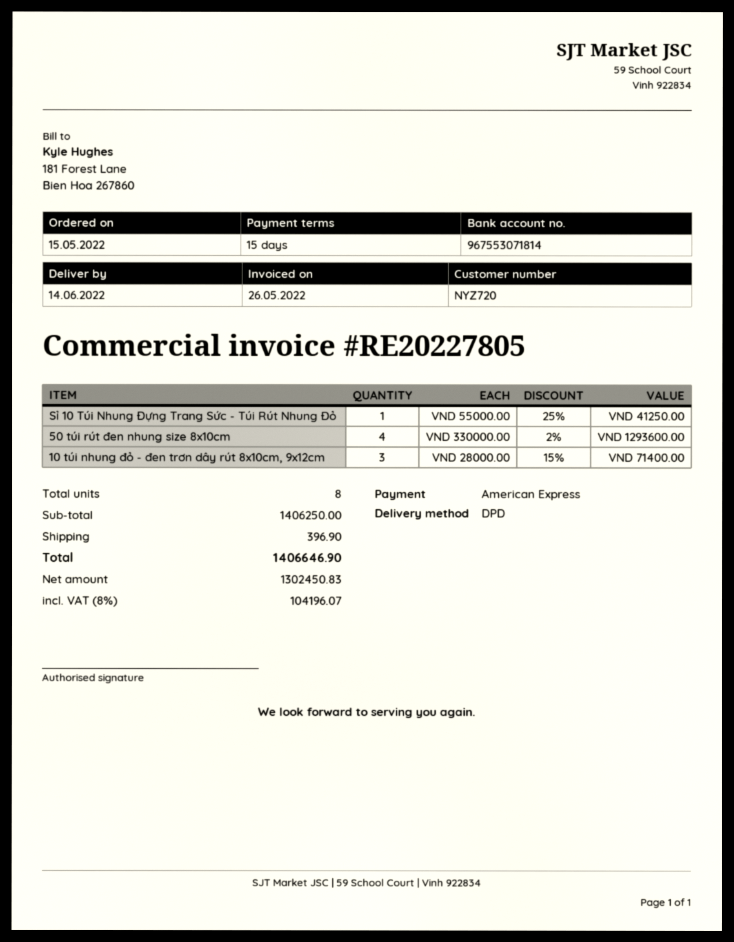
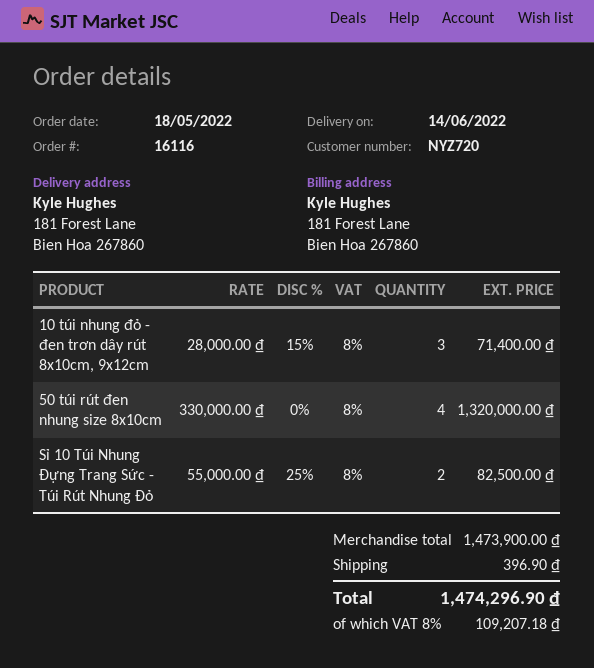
order date: 2022-05-15 -> 2022-05-18
Sỉ 10 Túi Nhung Đựng Trang Sức - Túi Rút Nhung Đỏ: 1 x 55000.00 - 25% = 41250.00 -> 2 x 55000.00 - 25% = 82500.00
50 túi rút đen nhung size 8x10cm: 4 x 330000.00 - 2% = 1293600.00 -> 4 x 330000.00 = 1320000.00
subtotal: 1406250.00 -> 1473900.00
tax: 8% = 104196.07 -> 8% = 109207.18
total: 1406646.90 -> 1474296.90

